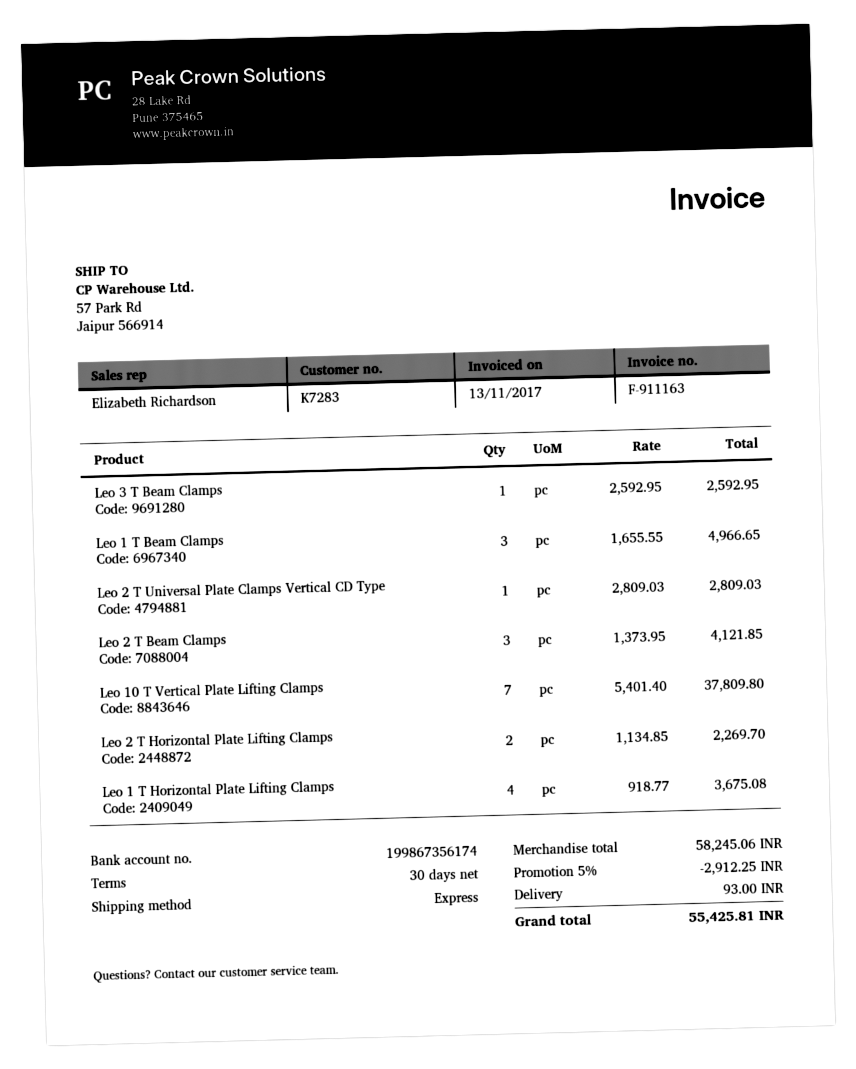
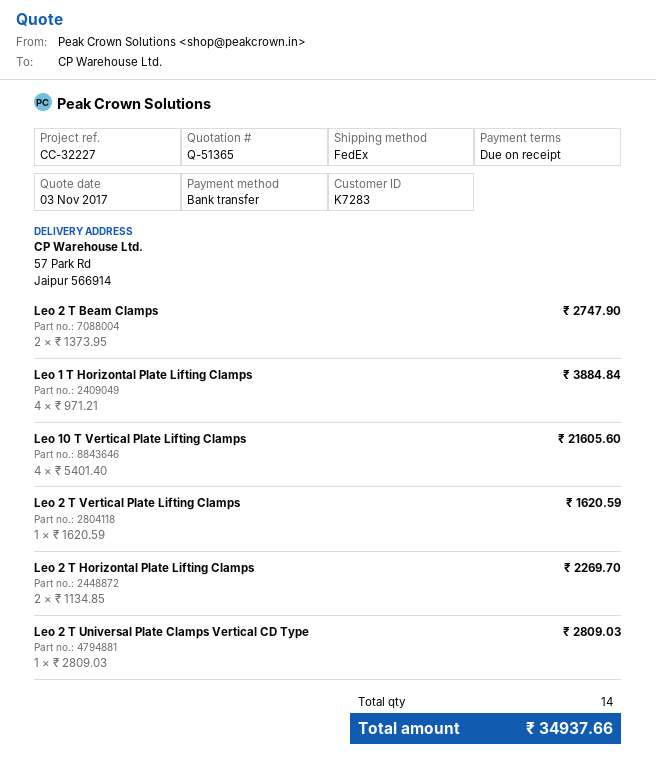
payment terms: 30 days -> on receipt
shipping method: express -> FedEx
Leo 3 T Beam Clamps: 1 x 2592.95 = 2592.95 -> none
Leo 1 T Beam Clamps: 3 x 1655.55 = 4966.65 -> none
Leo 2 T Beam Clamps: 3 x 1373.95 = 4121.85 -> 2 x 1373.95 = 2747.90
Leo 10 T Vertical Plate Lifting Clamps: 7 x 5401.40 = 37809.80 -> 4 x 5401.40 = 21605.60
Leo 1 T Horizontal Plate Lifting Clamps: 4 x 918.77 = 3675.08 -> 4 x 971.21 = 3884.84
Leo 2 T Vertical Plate Lifting Clamps: none -> 1 x 1620.59 = 1620.59
discount: 5% = 2912.25 -> none
shipping: 93.00 -> none
total: 55425.81 -> 34937.66

